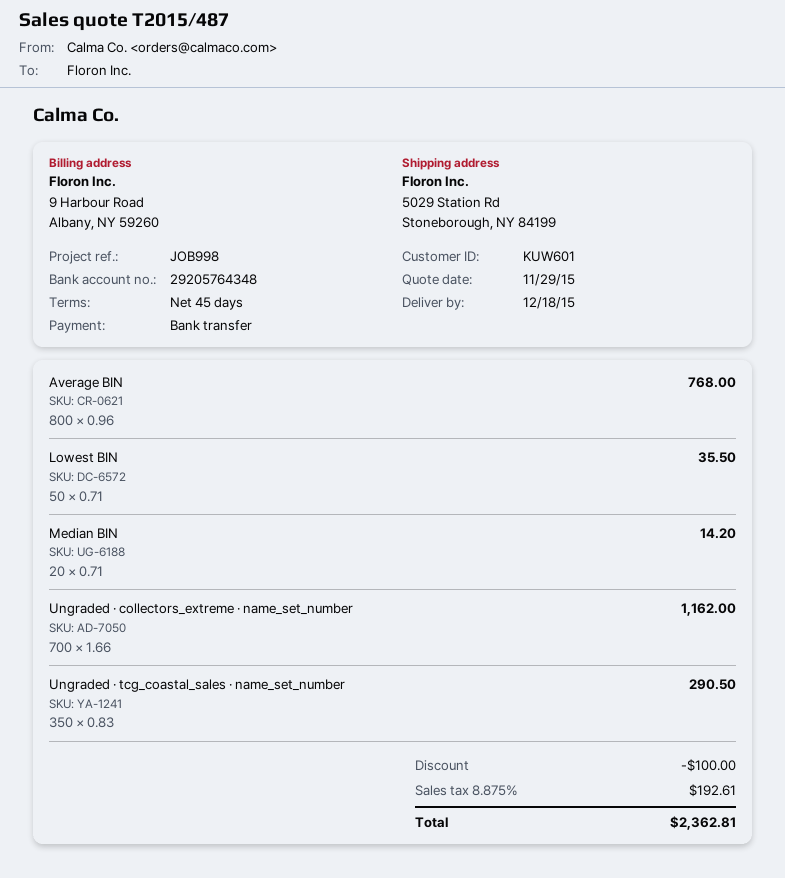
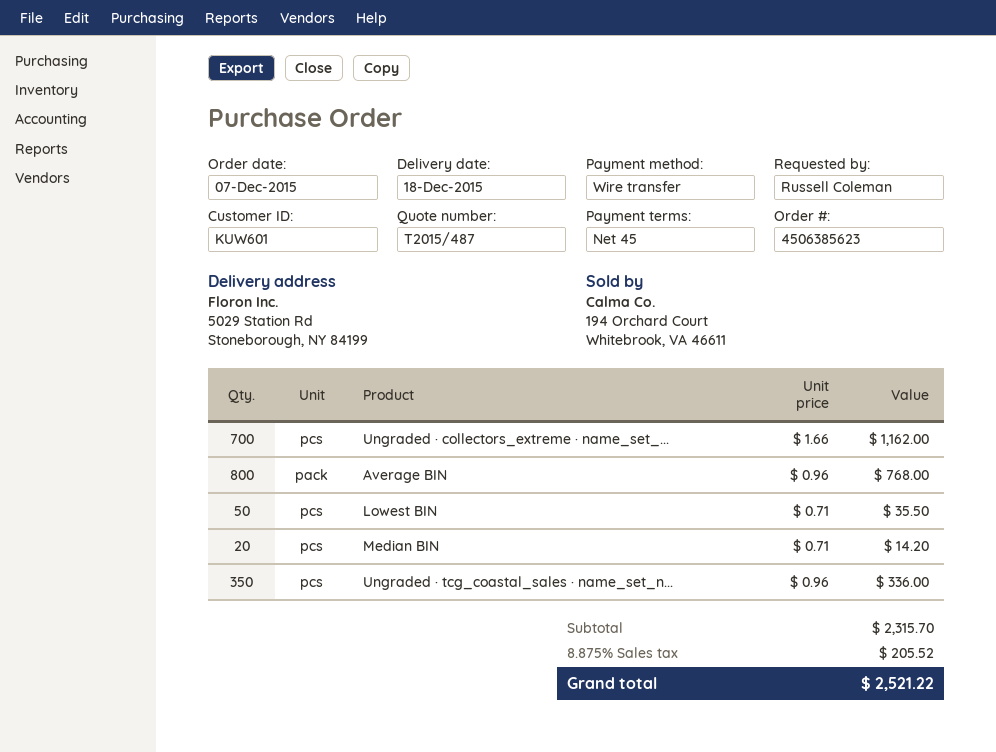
Ungraded · tcg_coastal_sales · name_set_number: 350 x 0.83 = 290.50 -> 350 x 0.96 = 336.00
discount: 100.00 -> none
tax: 8.875% = 192.61 -> 8.875% = 205.52
total: 2362.81 -> 2521.22

